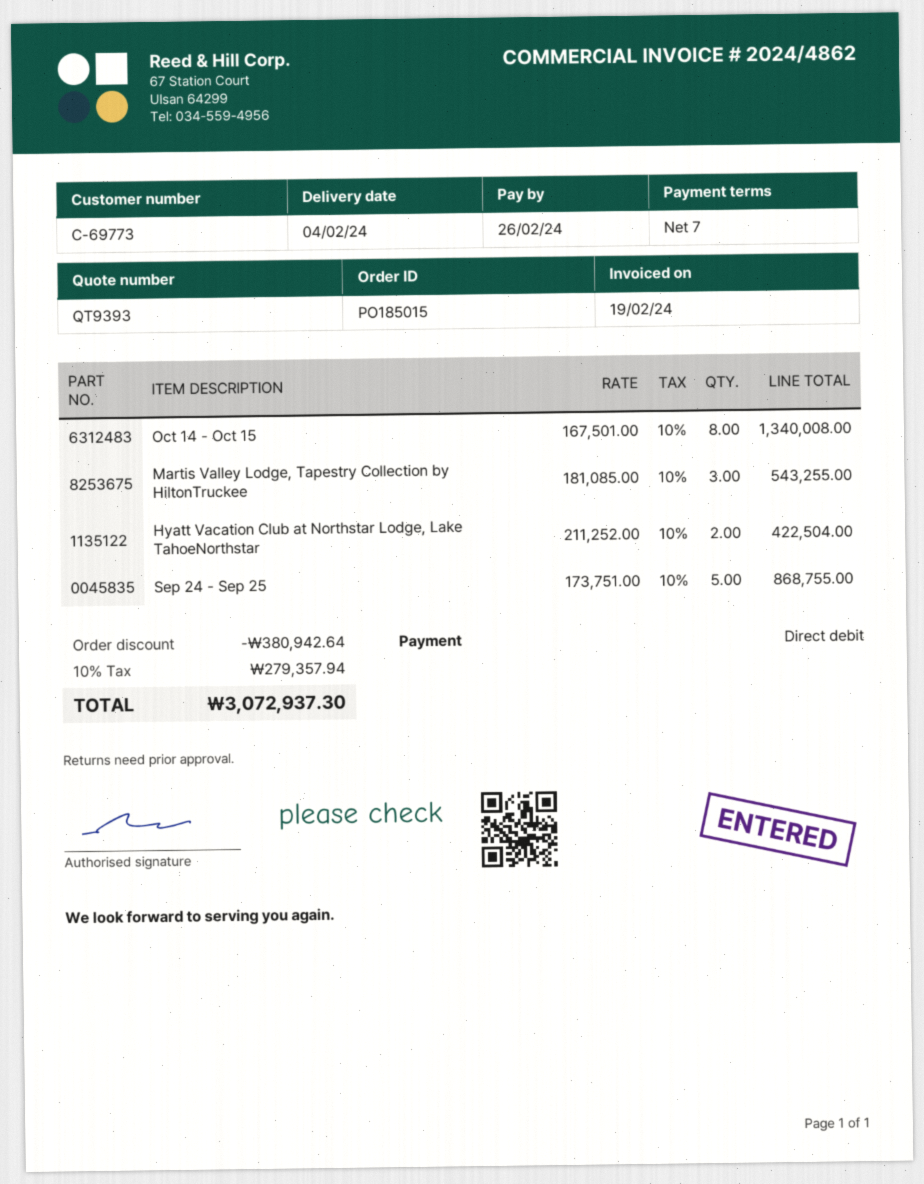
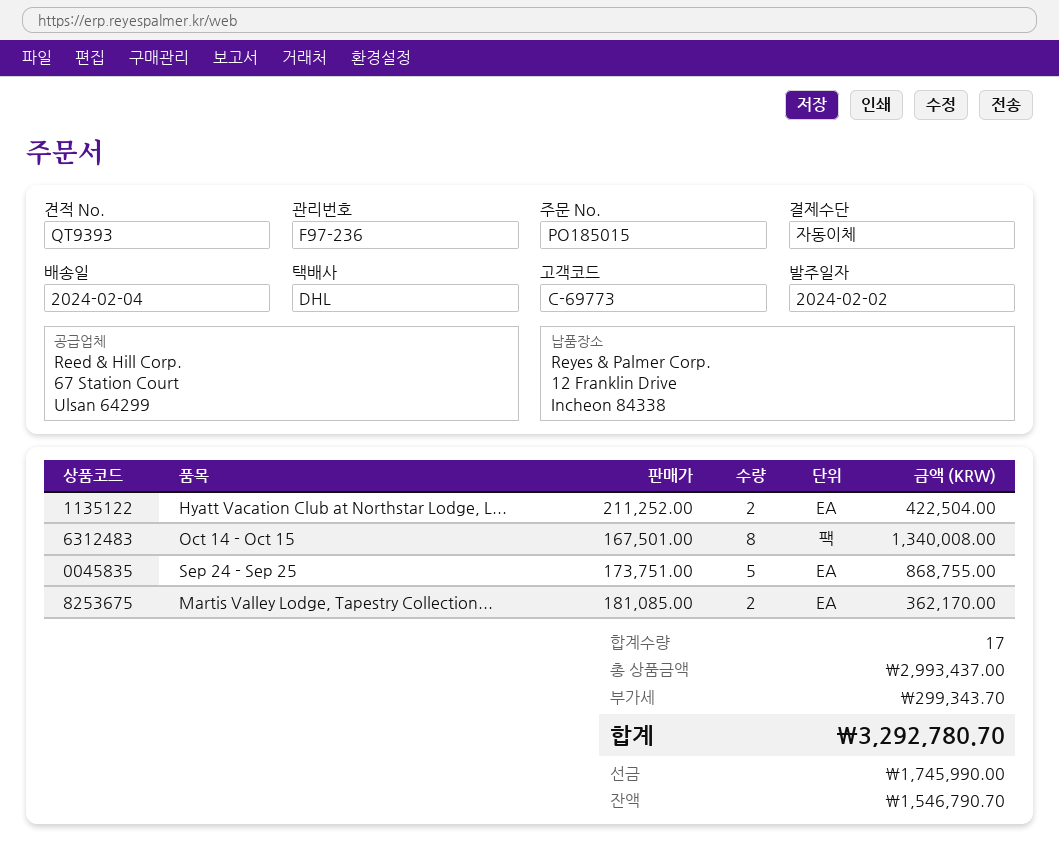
Martis Valley Lodge, Tapestry Collection by HiltonTruckee: 3 x 181085.00 = 543255.00 -> 2 x 181085.00 = 362170.00
discount: 380942.64 -> none
tax: 279357.94 -> 299343.70
total: 3072937.30 -> 3292780.70

